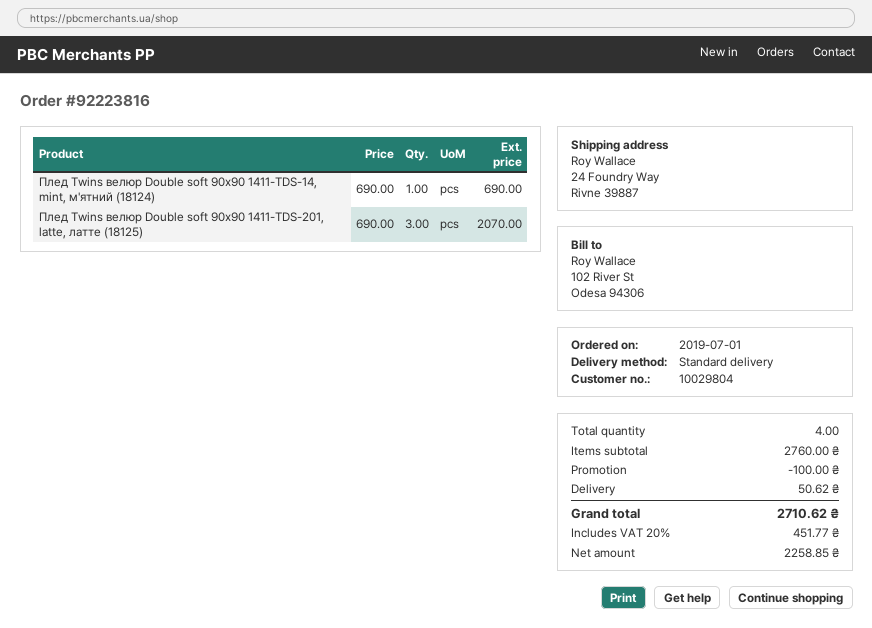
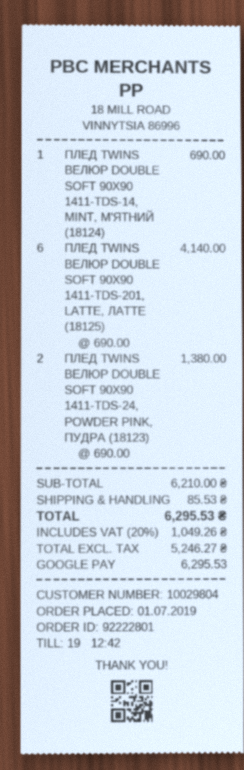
order number: 92223816 -> 92222801
Плед Twins велюр Double soft 90x90 1411-TDS-201, latte, латте (18125): 3 x 690.00 = 2070.00 -> 6 x 690.00 = 4140.00
ПЛЕД TWINS ВЕЛЮР DOUBLE SOFT 90X90 1411-TDS-24, POWDER PINK, ПУДРА (18123): none -> 2 x 690.00 = 1380.00
subtotal: 2760.00 -> 6210.00
discount: 100.00 -> none
shipping: 50.62 -> 85.53
net: 2258.85 -> 5246.27
tax: 20% = 451.77 -> 20% = 1049.26
total: 2710.62 -> 6295.53

